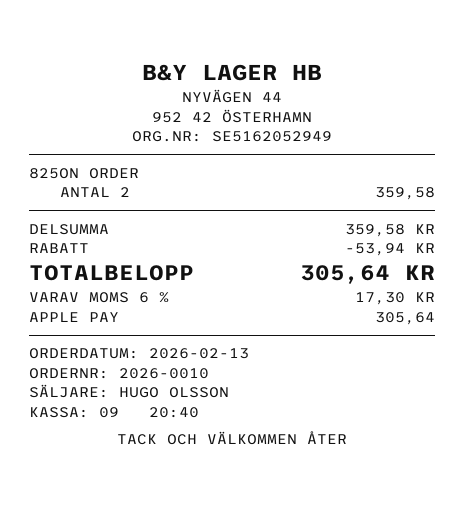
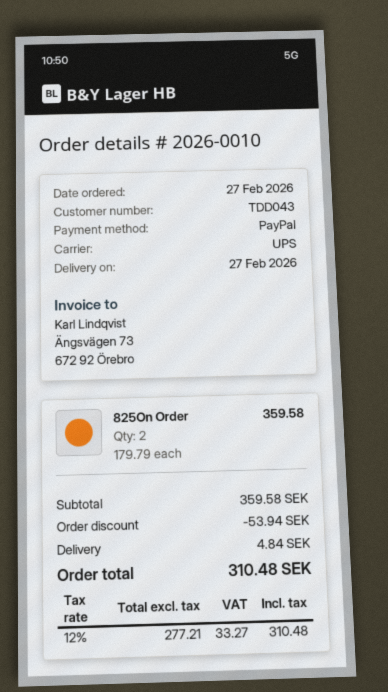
order date: 2026-02-13 -> 2026-02-27
payment method: Apple Pay -> PayPal
shipping: none -> 4.84
tax: 6% = 17.30 -> 12% = 33.27
total: 305.64 -> 310.48

